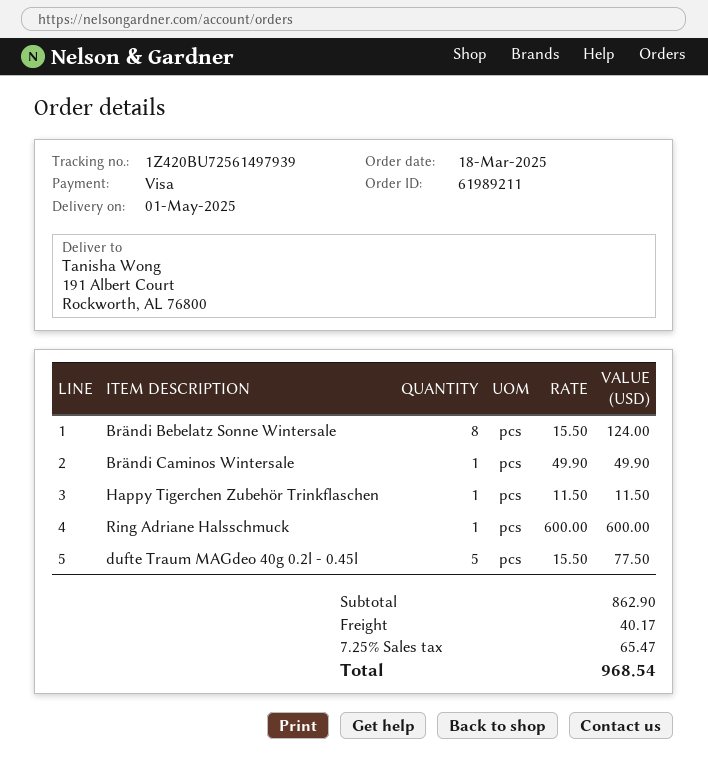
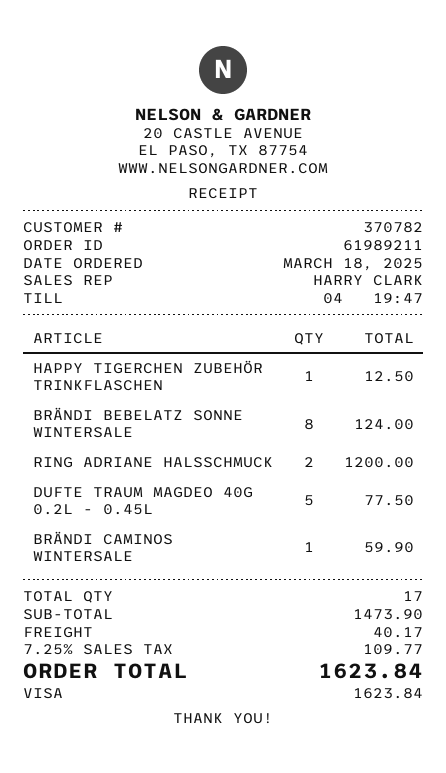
Brändi Caminos Wintersale: 1 for 49.90 -> 1 for 59.90
Happy Tigerchen Zubehör Trinkflaschen: 1 for 11.50 -> 1 for 12.50
Ring Adriane Halsschmuck: 1 for 600.00 -> 2 for 1200.00
subtotal: 862.90 -> 1473.90
tax: 7.25% = 65.47 -> 7.25% = 109.77
total: 968.54 -> 1623.84

